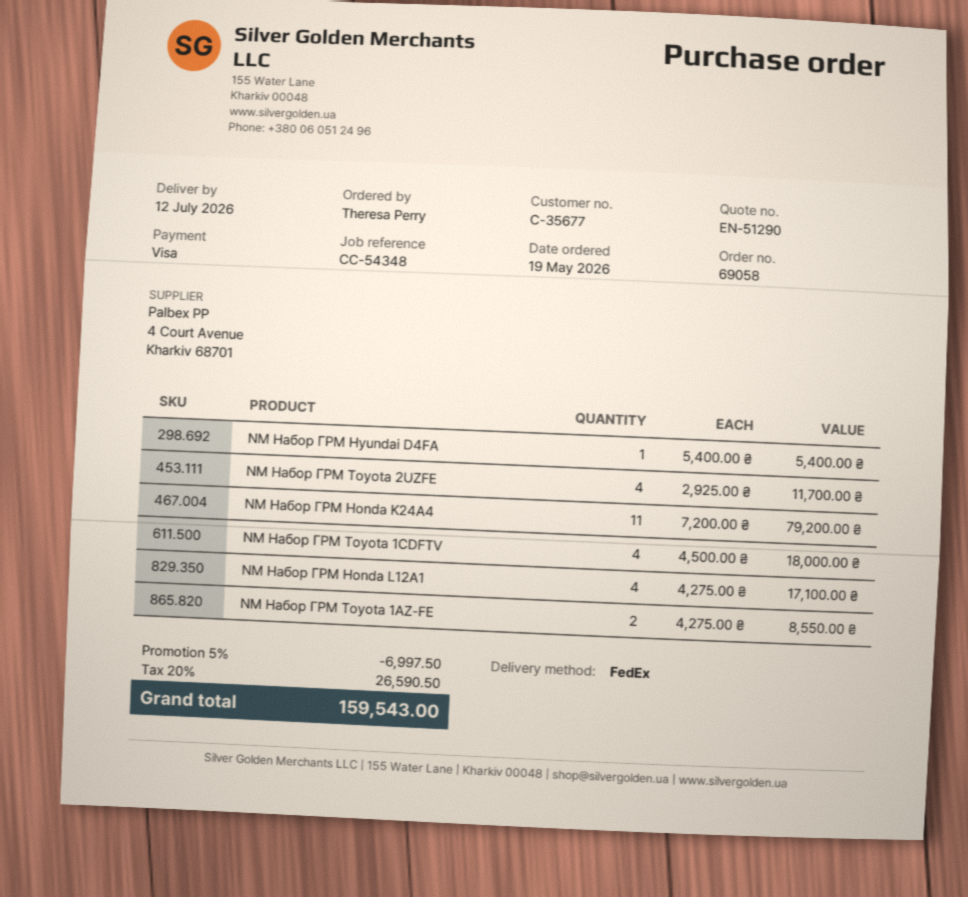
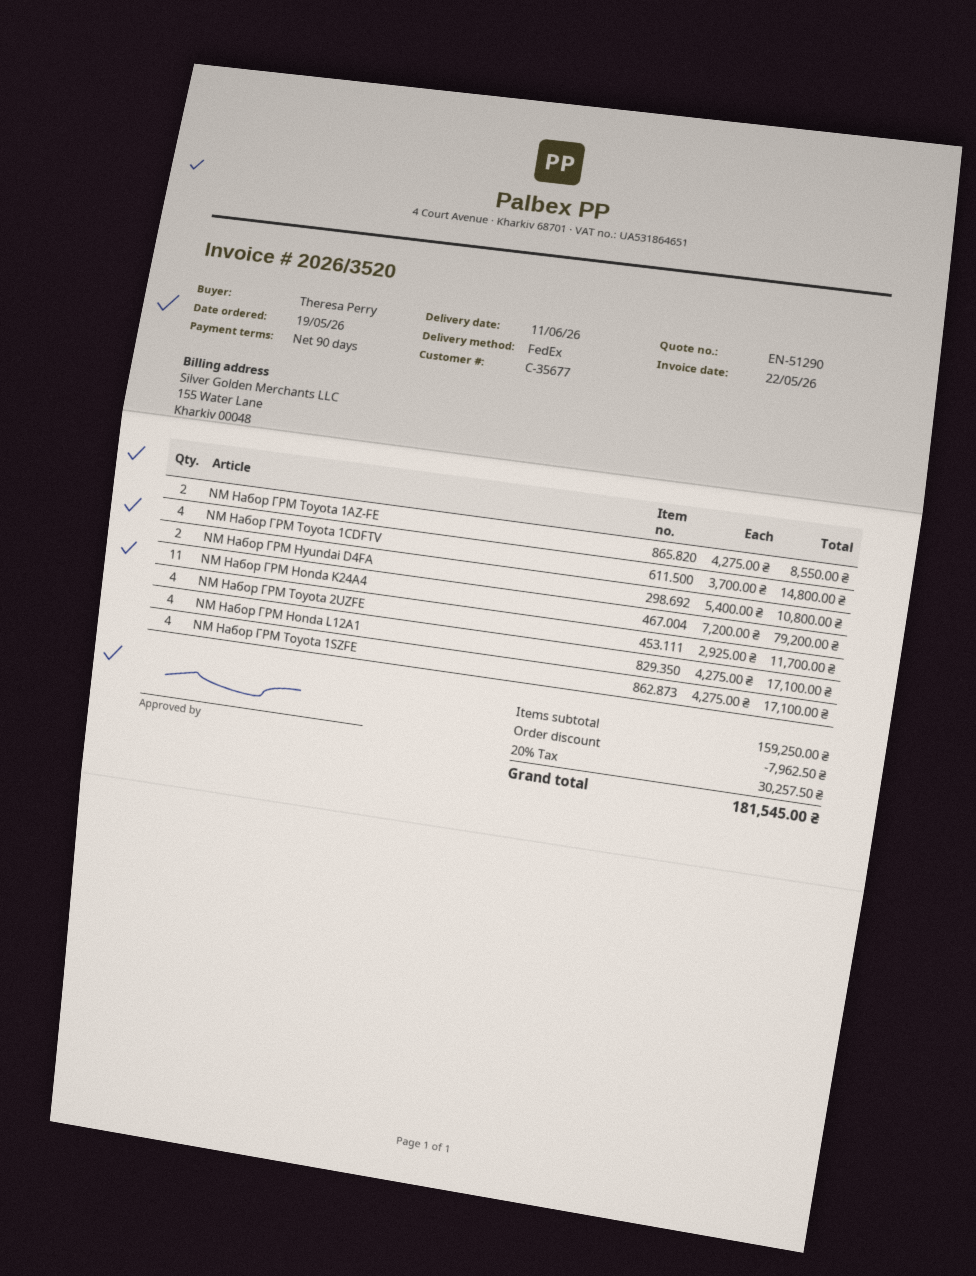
delivery date: 2026-07-12 -> 2026-06-11
NM Набор ГРМ Hyundai D4FA: 1 x 5400.00 = 5400.00 -> 2 x 5400.00 = 10800.00
NM Набор ГРМ Toyota 1CDFTV: 4 x 4500.00 = 18000.00 -> 4 x 3700.00 = 14800.00
NM Набор ГРМ Toyota 1SZFE: none -> 4 x 4275.00 = 17100.00
discount: 6997.50 -> 7962.50
tax: 20% = 26590.50 -> 20% = 30257.50
total: 159543.00 -> 181545.00

